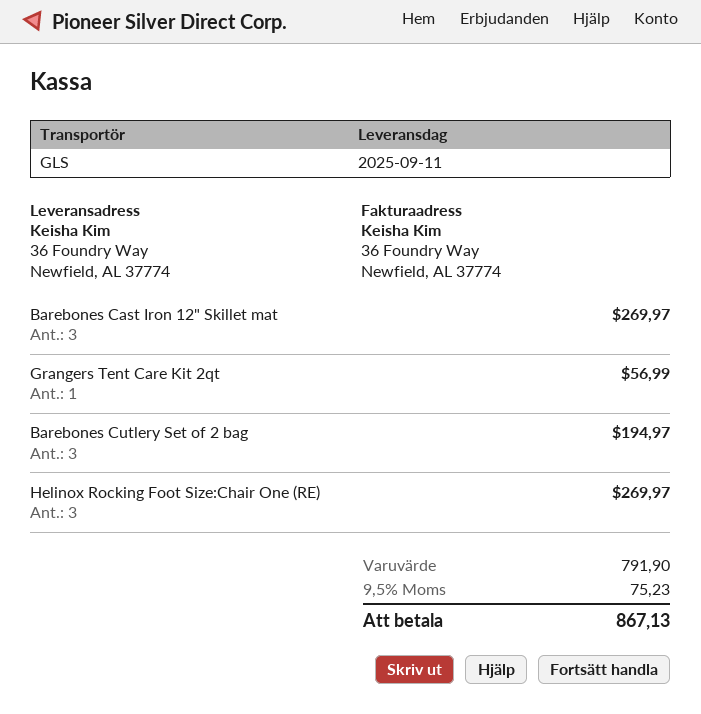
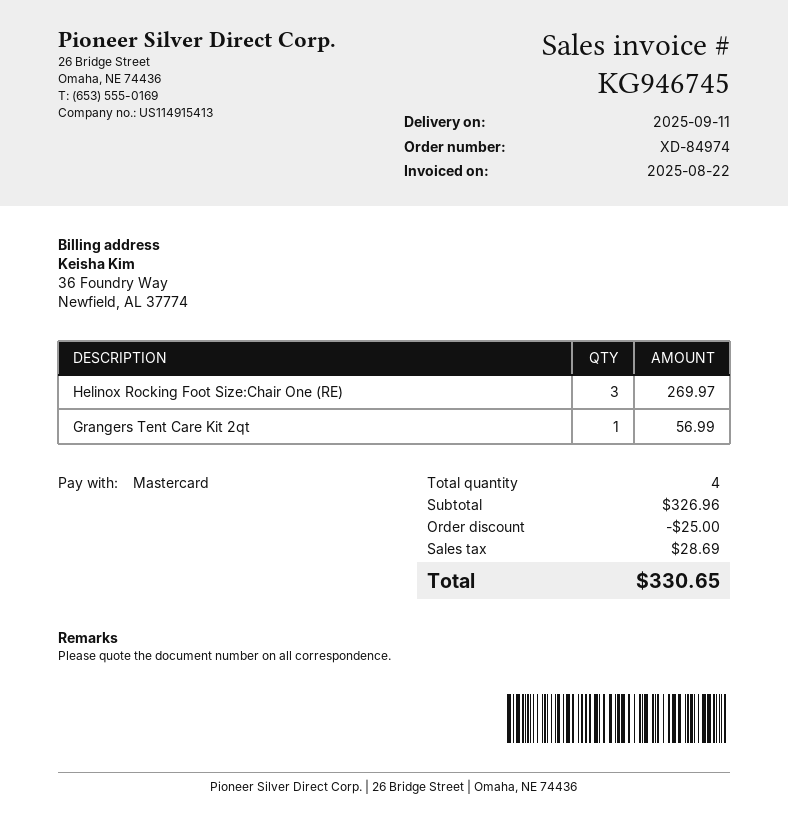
Barebones Cast Iron 12" Skillet mat: 3 for 269.97 -> none
Barebones Cutlery Set of 2 bag: 3 for 194.97 -> none
subtotal: 791.90 -> 326.96
discount: none -> 25.00
tax: 75.23 -> 28.69
total: 867.13 -> 330.65

